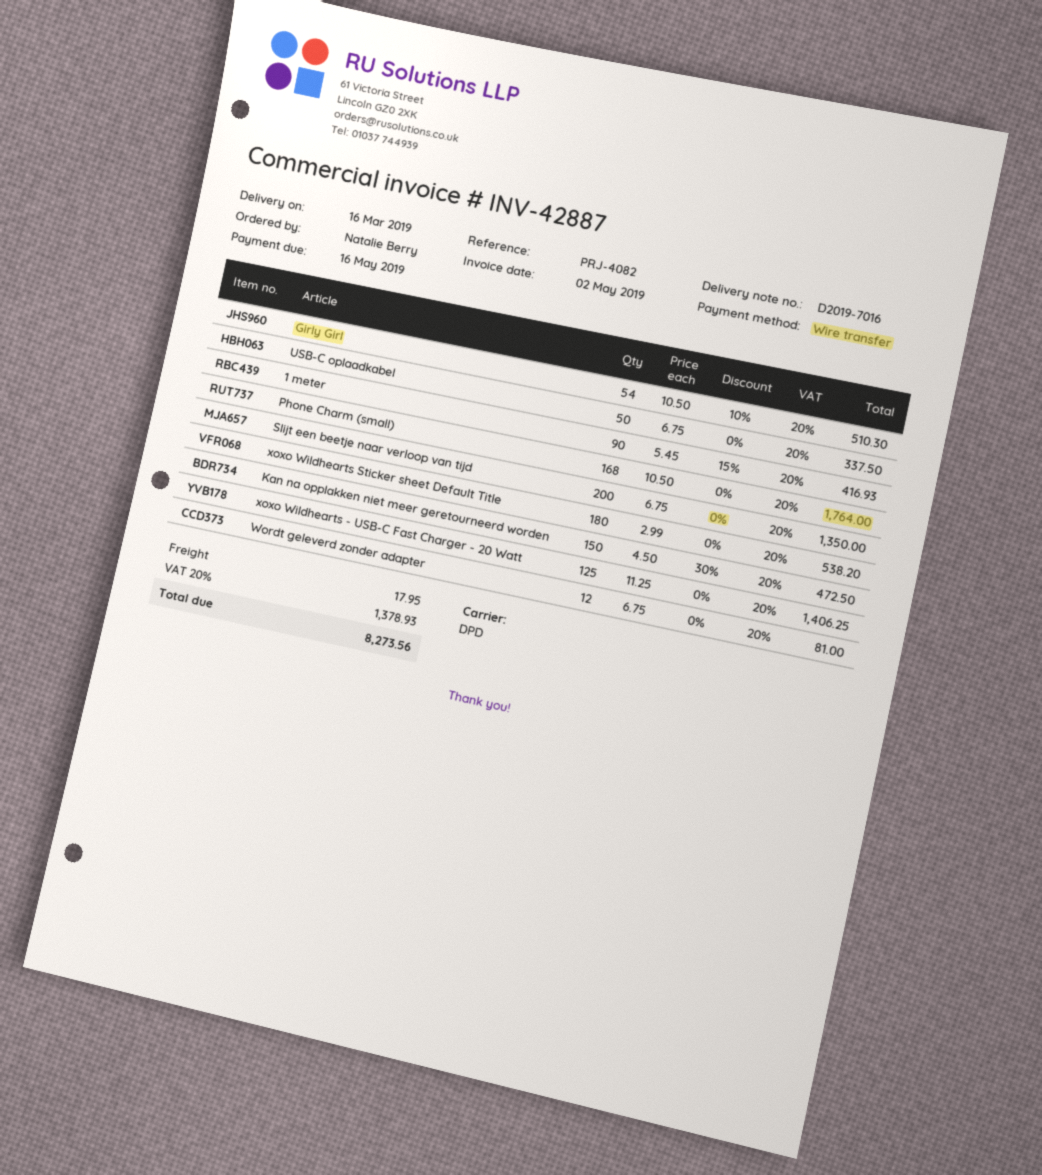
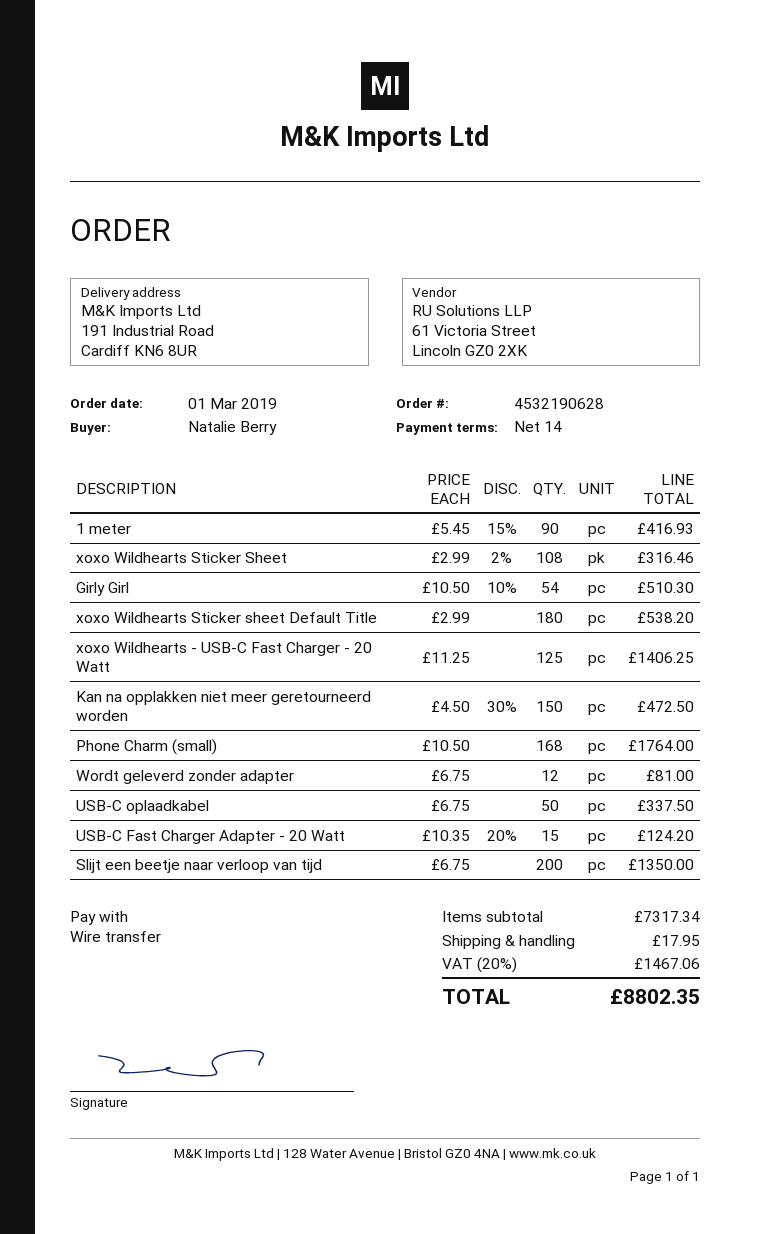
xoxo Wildhearts Sticker Sheet: none -> 108 x 2.99 - 2% = 316.46
USB-C Fast Charger Adapter - 20 Watt: none -> 15 x 10.35 - 20% = 124.20
tax: 20% = 1378.93 -> 20% = 1467.06
total: 8273.56 -> 8802.35

